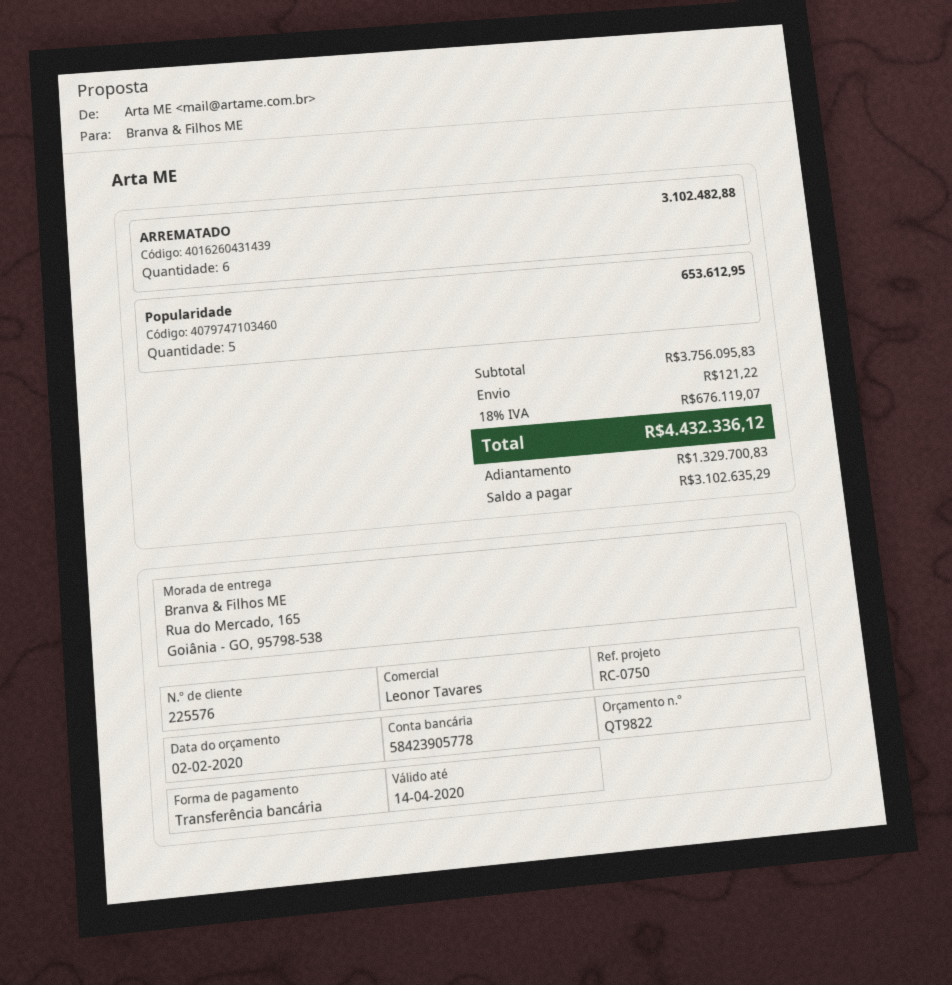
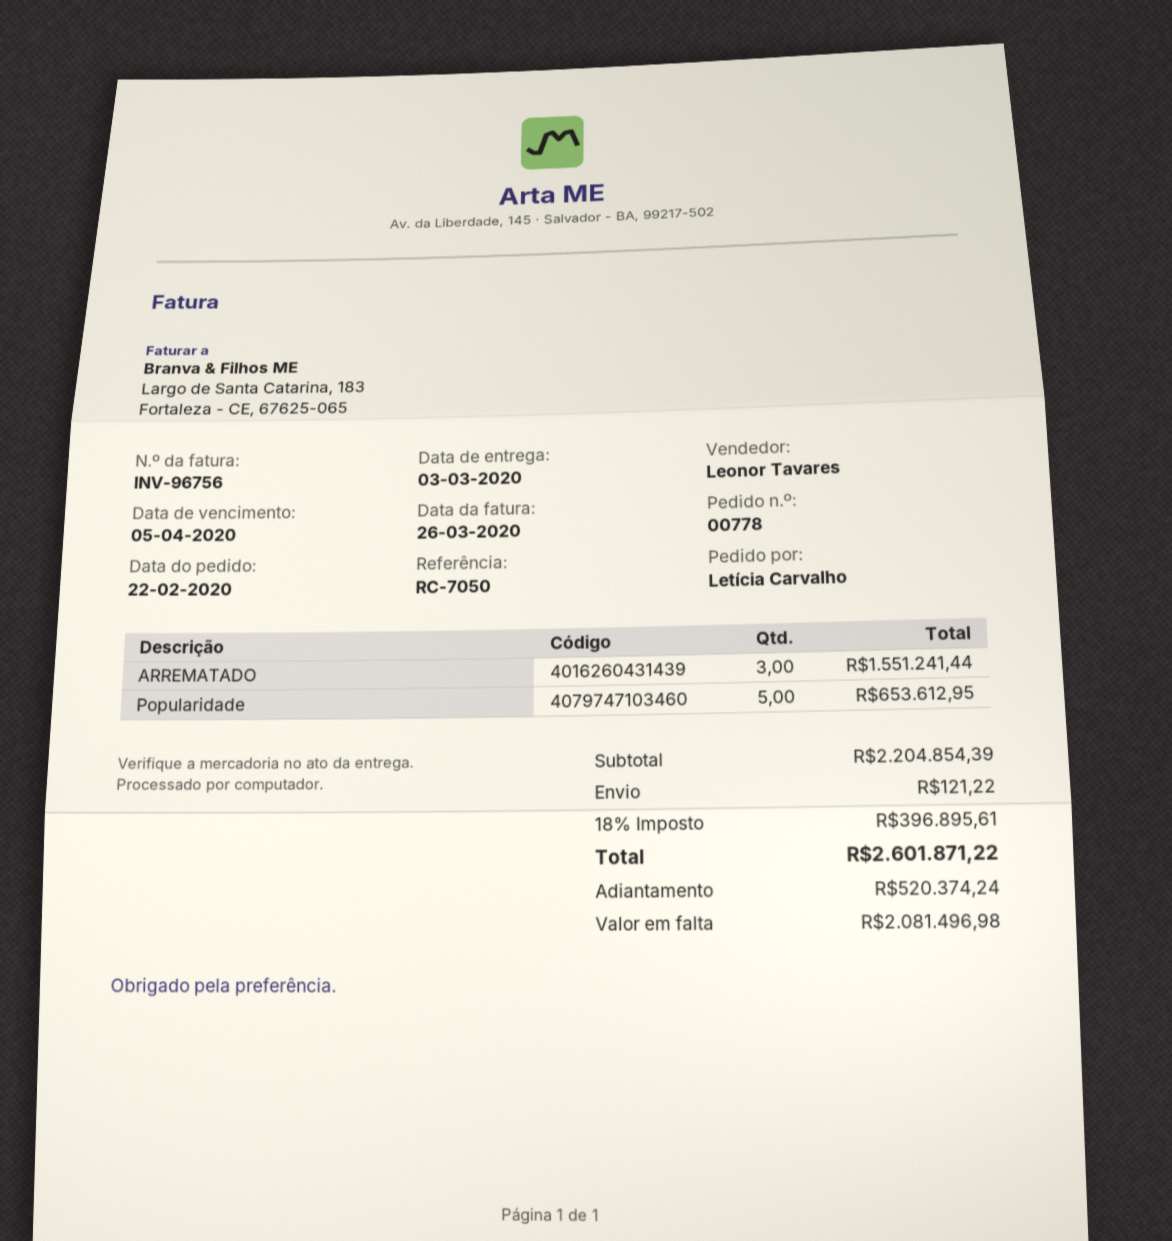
reference: RC-0750 -> RC-7050
ARREMATADO: 6 for 3102482.88 -> 3 for 1551241.44
subtotal: 3756095.83 -> 2204854.39
tax: 18% = 676119.07 -> 18% = 396895.61
total: 4432336.12 -> 2601871.22
deposit: 1329700.83 -> 520374.24
balance: 3102635.29 -> 2081496.98

